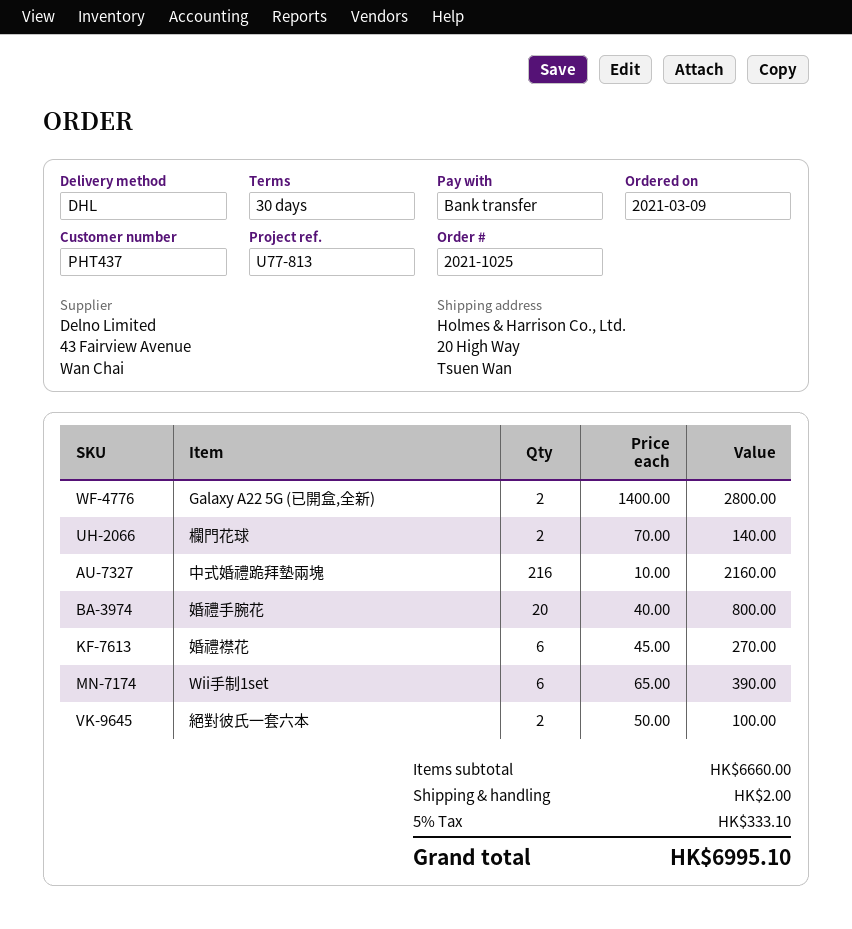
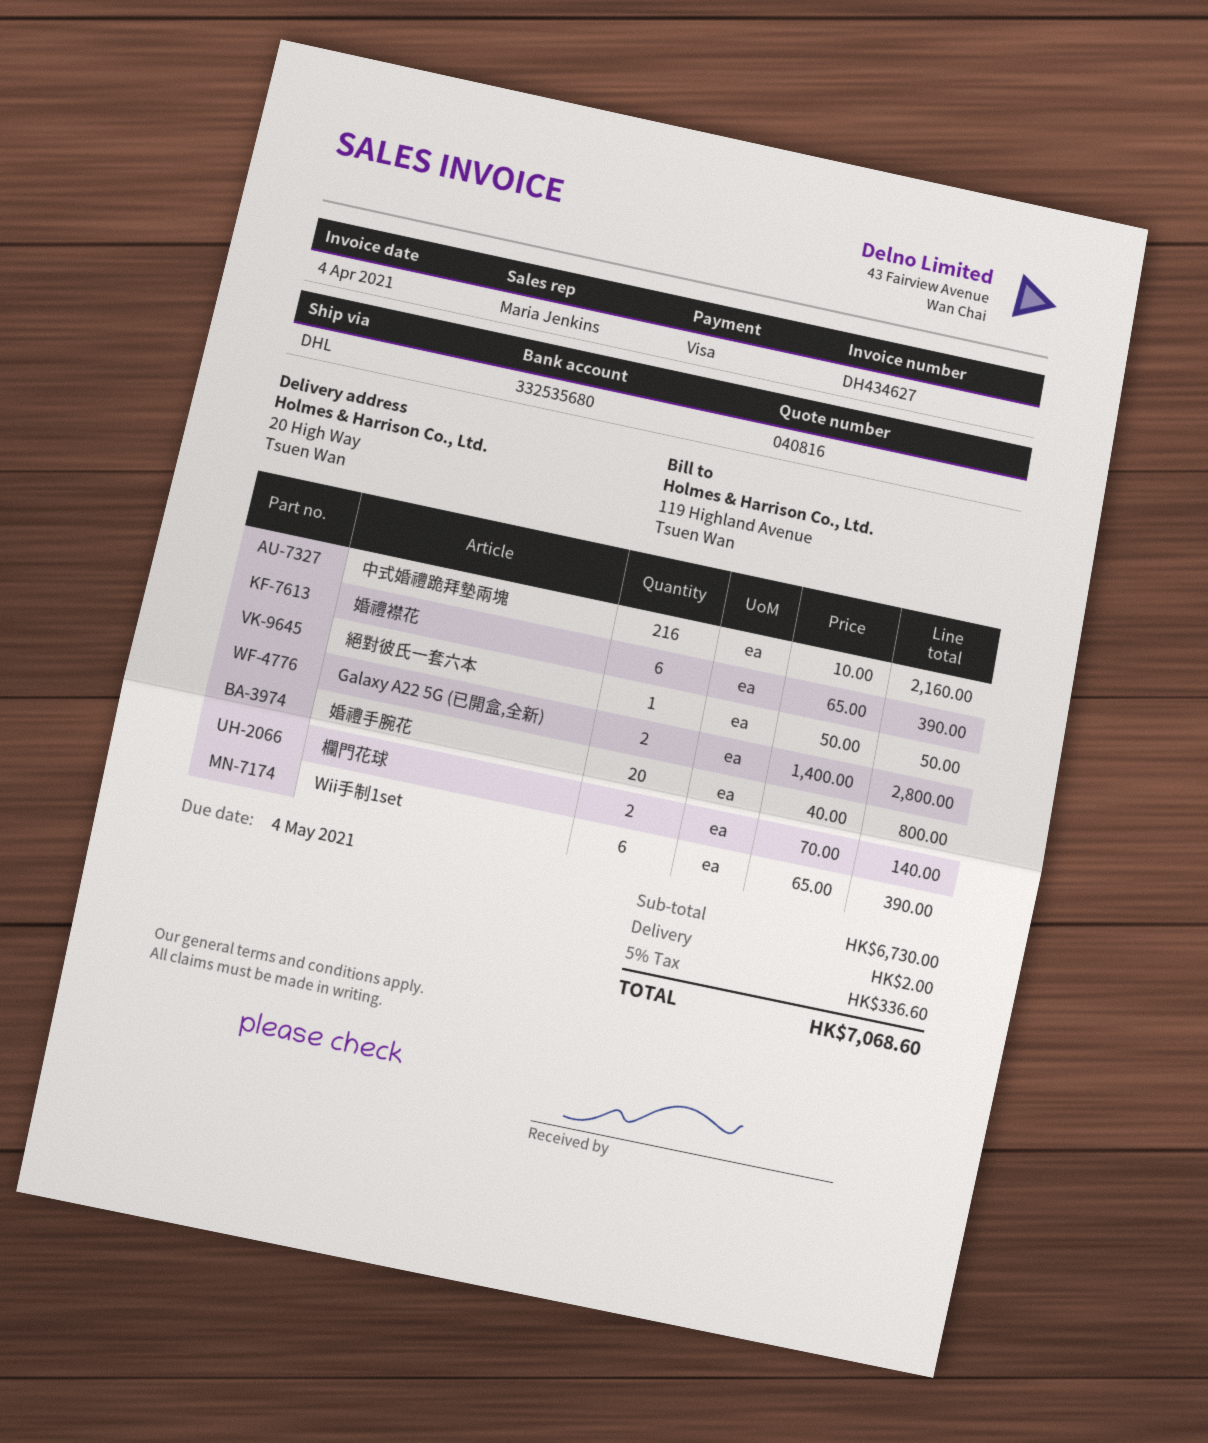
payment method: bank transfer -> Visa
婚禮襟花: 6 x 45.00 = 270.00 -> 6 x 65.00 = 390.00
絕對彼氏一套六本: 2 x 50.00 = 100.00 -> 1 x 50.00 = 50.00
subtotal: 6660.00 -> 6730.00
tax: 5% = 333.10 -> 5% = 336.60
total: 6995.10 -> 7068.60

